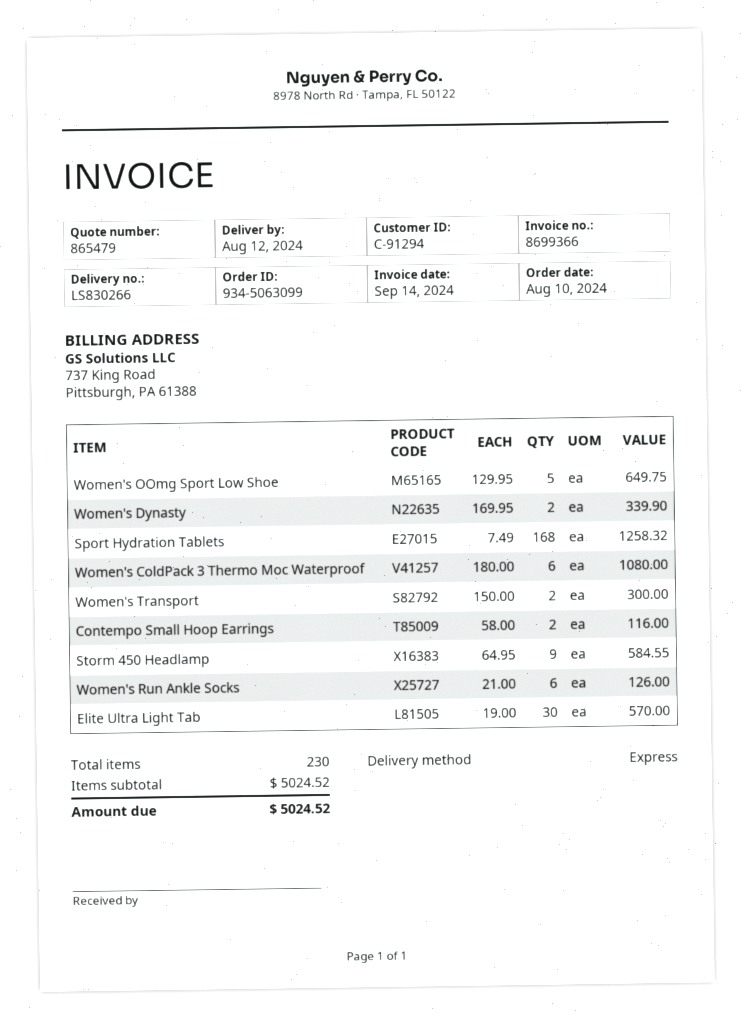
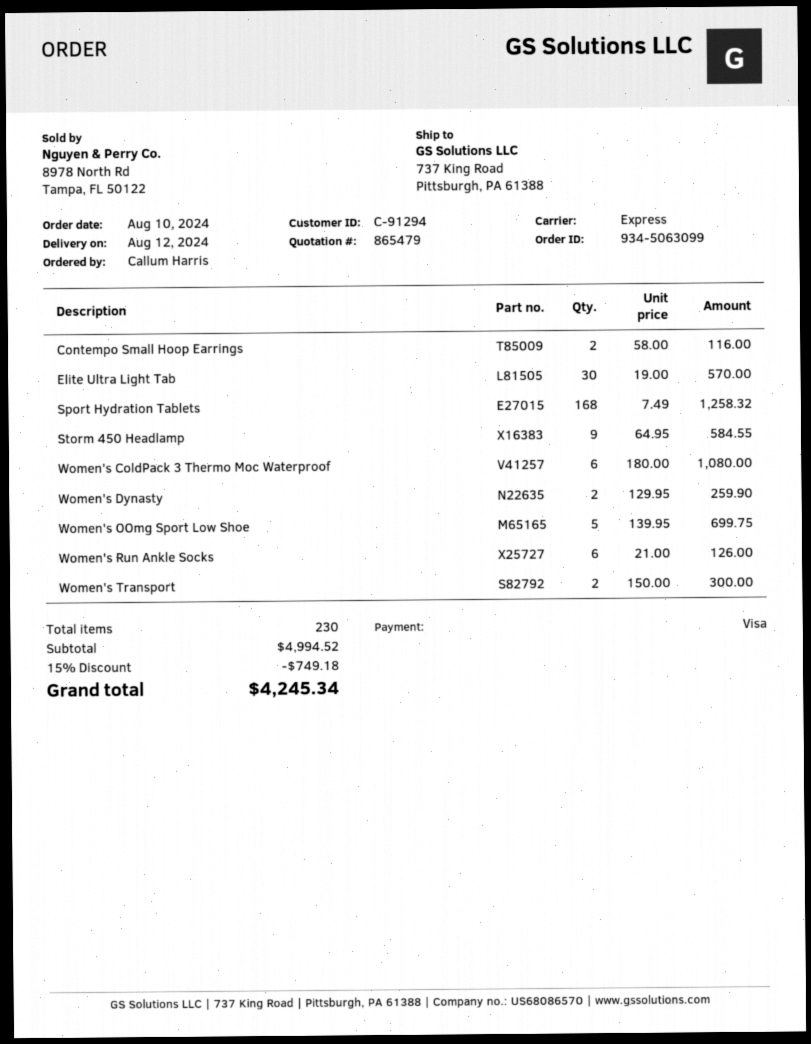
Women's OOmg Sport Low Shoe: 5 x 129.95 = 649.75 -> 5 x 139.95 = 699.75
Women's Dynasty: 2 x 169.95 = 339.90 -> 2 x 129.95 = 259.90
subtotal: 5024.52 -> 4994.52
discount: none -> 15% = 749.18
total: 5024.52 -> 4245.34

